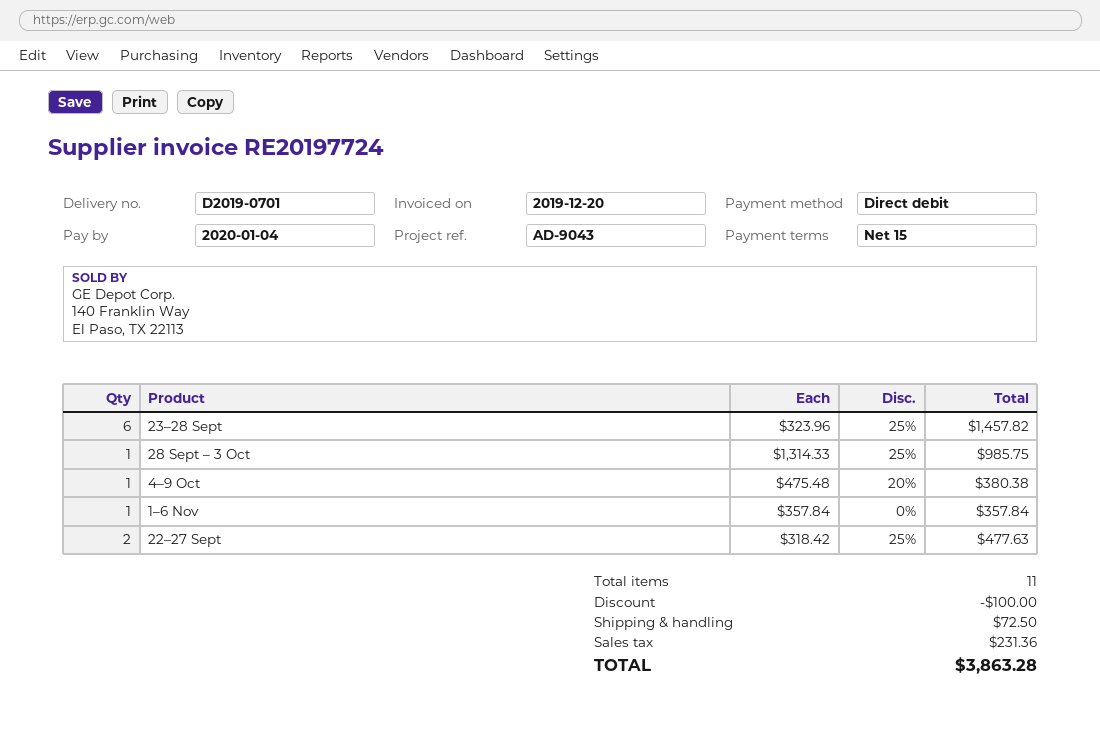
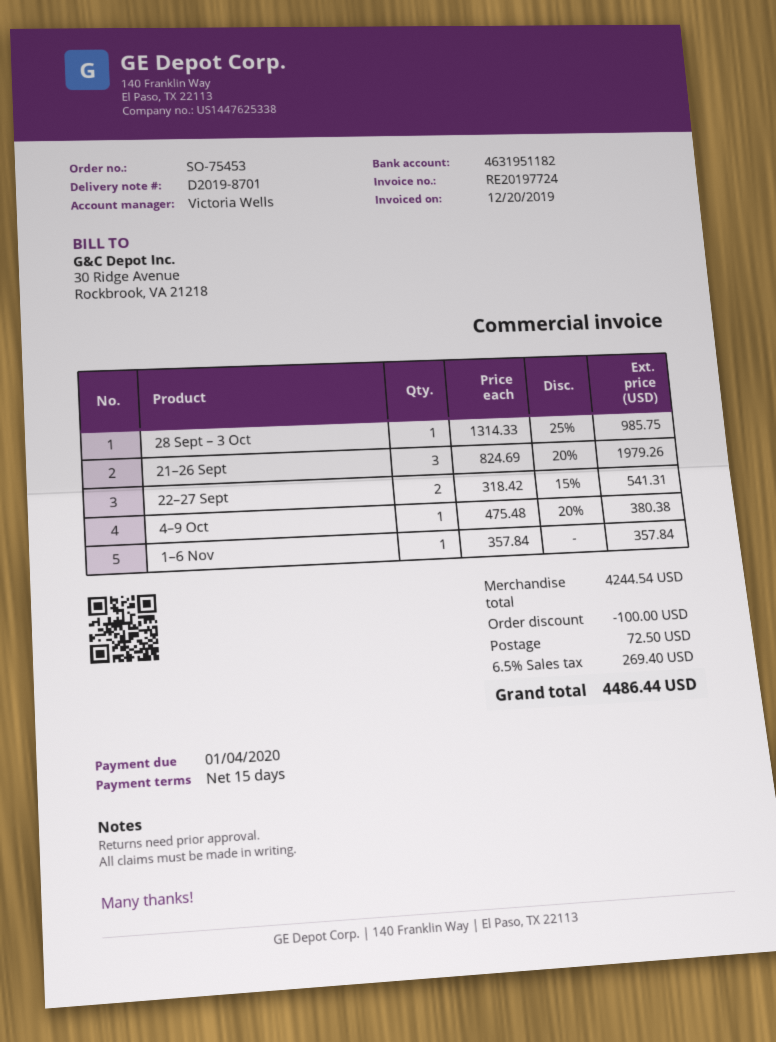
delivery note number: D2019-0701 -> D2019-8701
23–28 Sept: 6 x 323.96 - 25% = 1457.82 -> none
22–27 Sept: 2 x 318.42 - 25% = 477.63 -> 2 x 318.42 - 15% = 541.31
21–26 Sept: none -> 3 x 824.69 - 20% = 1979.26
tax: 231.36 -> 269.40
total: 3863.28 -> 4486.44

